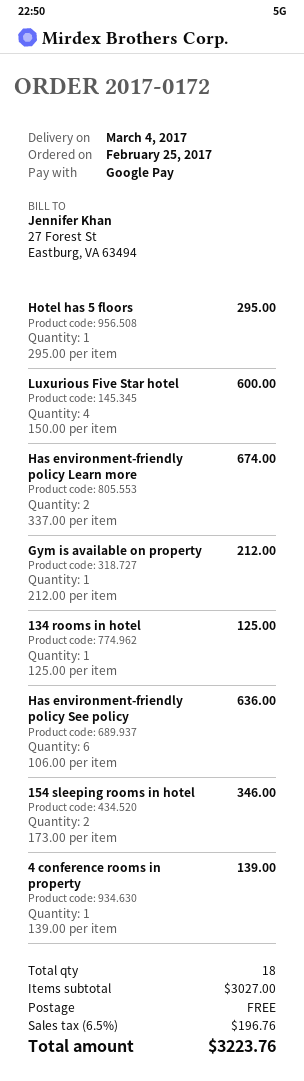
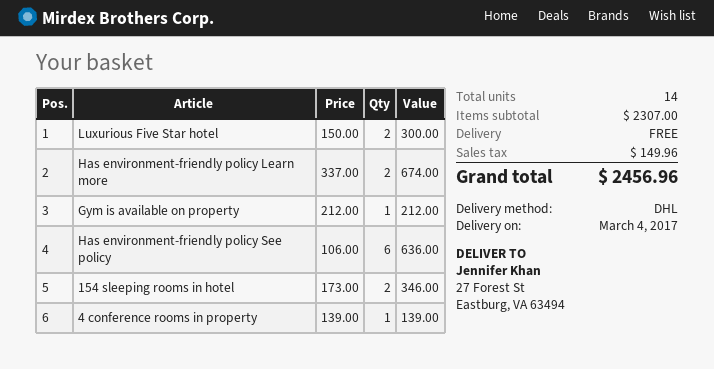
Hotel has 5 floors: 1 x 295.00 = 295.00 -> none
Luxurious Five Star hotel: 4 x 150.00 = 600.00 -> 2 x 150.00 = 300.00
134 rooms in hotel: 1 x 125.00 = 125.00 -> none
total quantity: 18 -> 14
subtotal: 3027.00 -> 2307.00
tax: 196.76 -> 149.96
total: 3223.76 -> 2456.96

